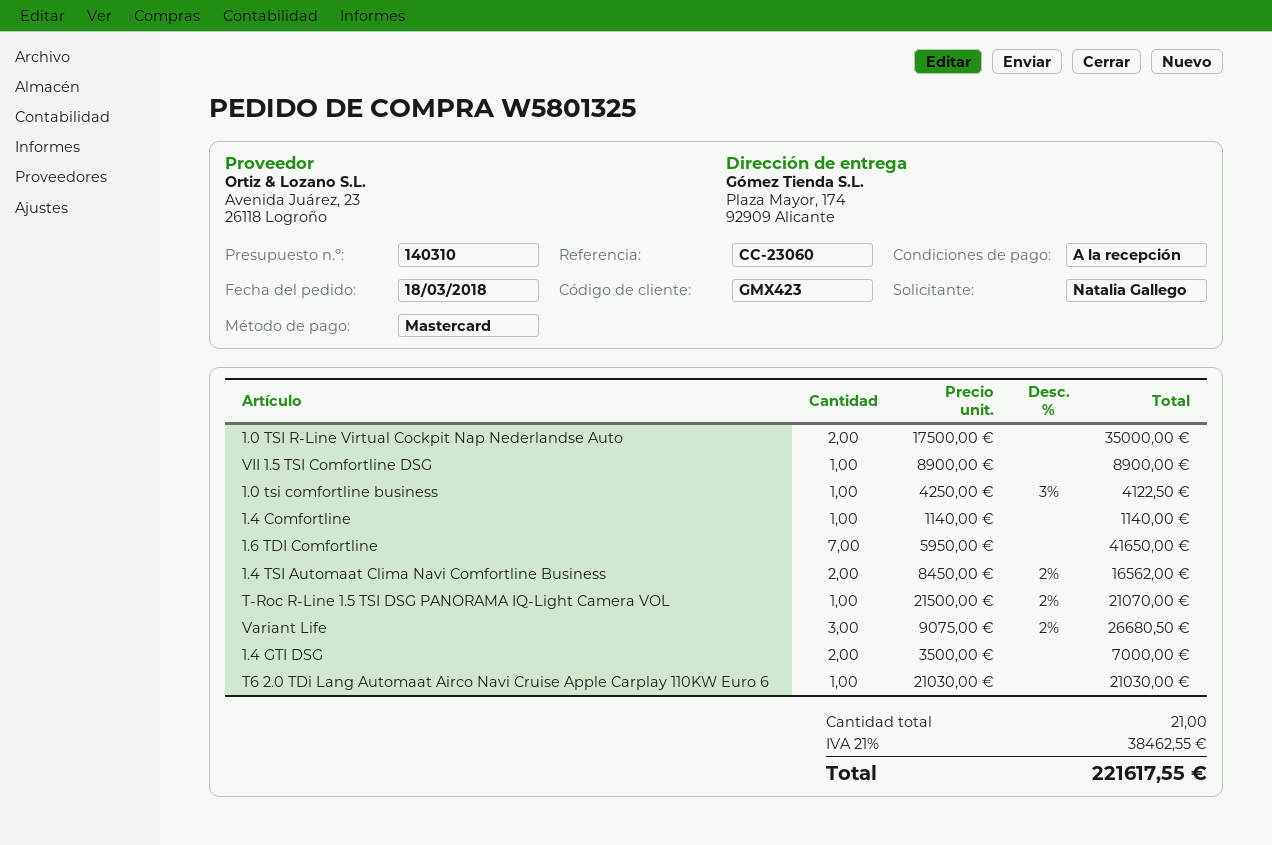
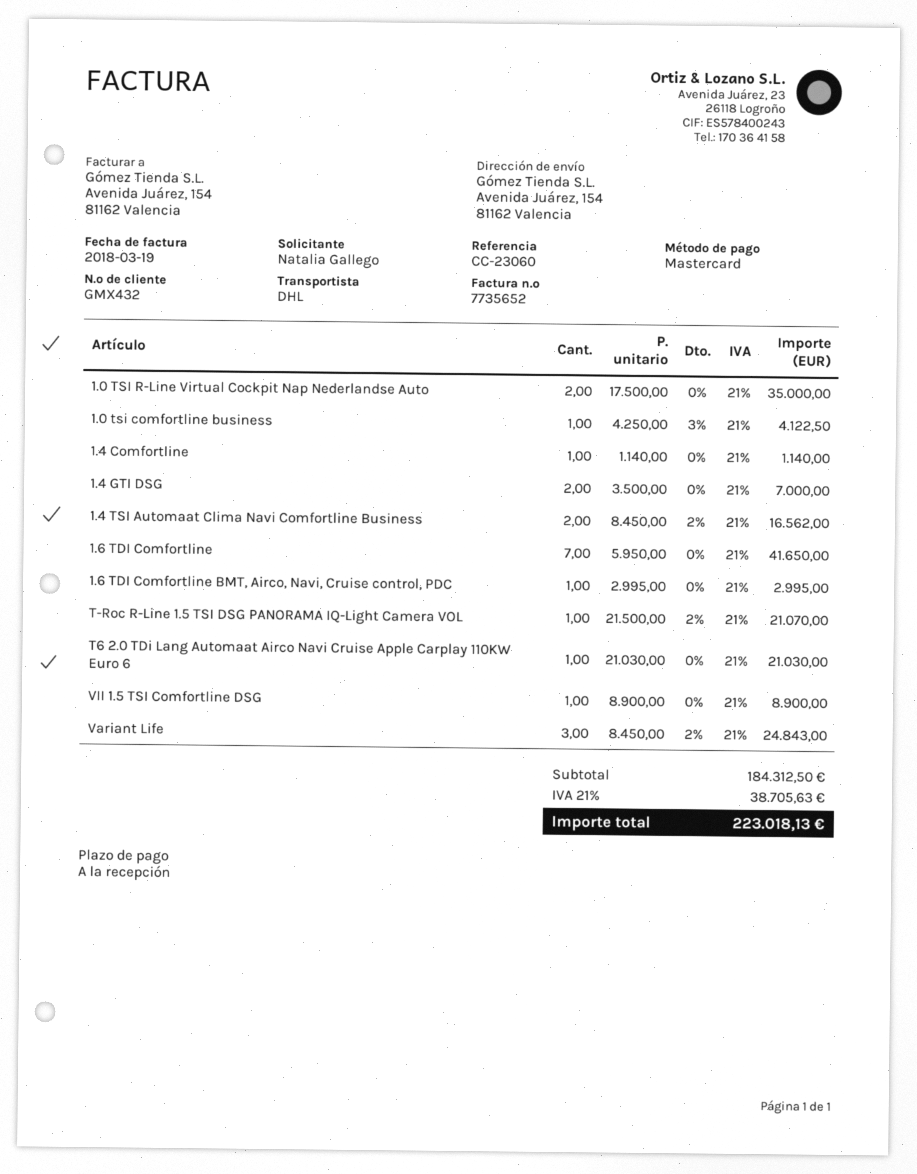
customer number: GMX423 -> GMX432
ship to: Plaza Mayor, 174, 92909 Alicante -> Avenida Juárez, 154, 81162 Valencia
Variant Life: 3 x 9075.00 - 2% = 26680.50 -> 3 x 8450.00 - 2% = 24843.00
1.6 TDI Comfortline BMT, Airco, Navi, Cruise control, PDC: none -> 1 x 2995.00 = 2995.00
tax: 21% = 38462.55 -> 21% = 38705.63
total: 221617.55 -> 223018.13

